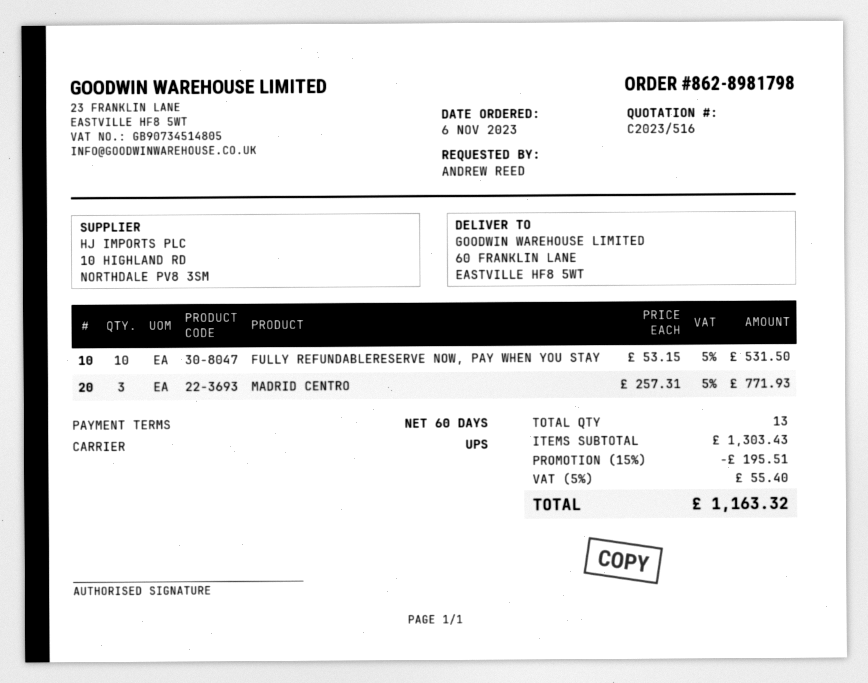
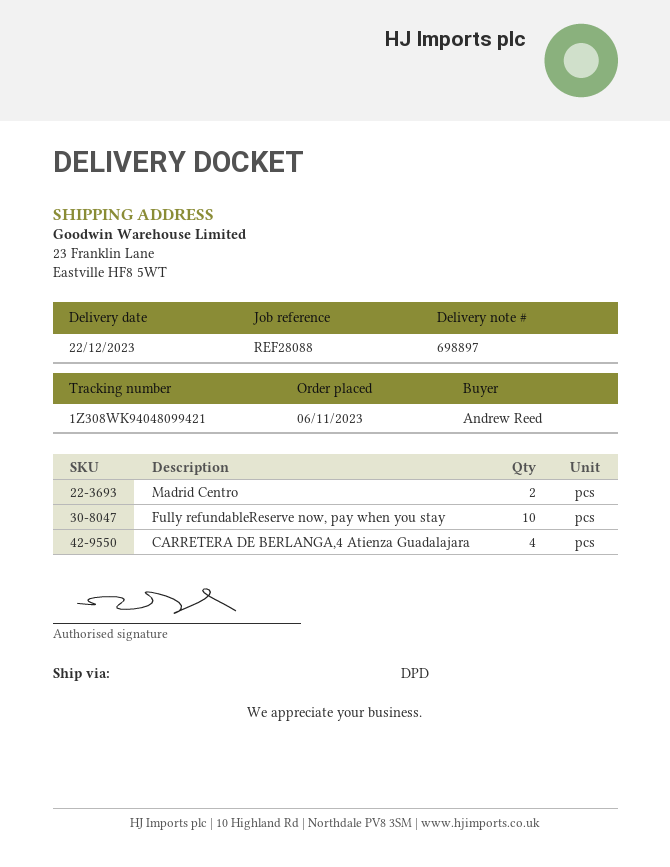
shipping method: UPS -> DPD
ship to: 60 FRANKLIN LANE, EASTVILLE HF8 5WT -> 23 Franklin Lane, Eastville HF8 5WT
MADRID CENTRO: 3 -> 2
CARRETERA DE BERLANGA,4 Atienza Guadalajara: none -> 4

